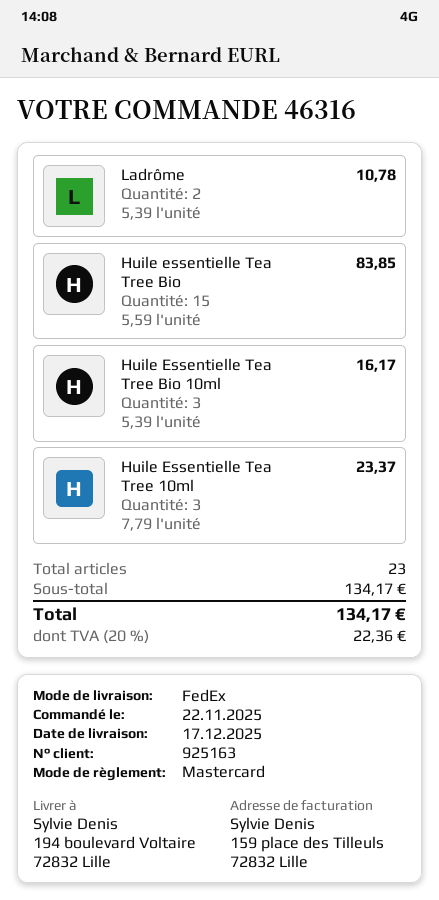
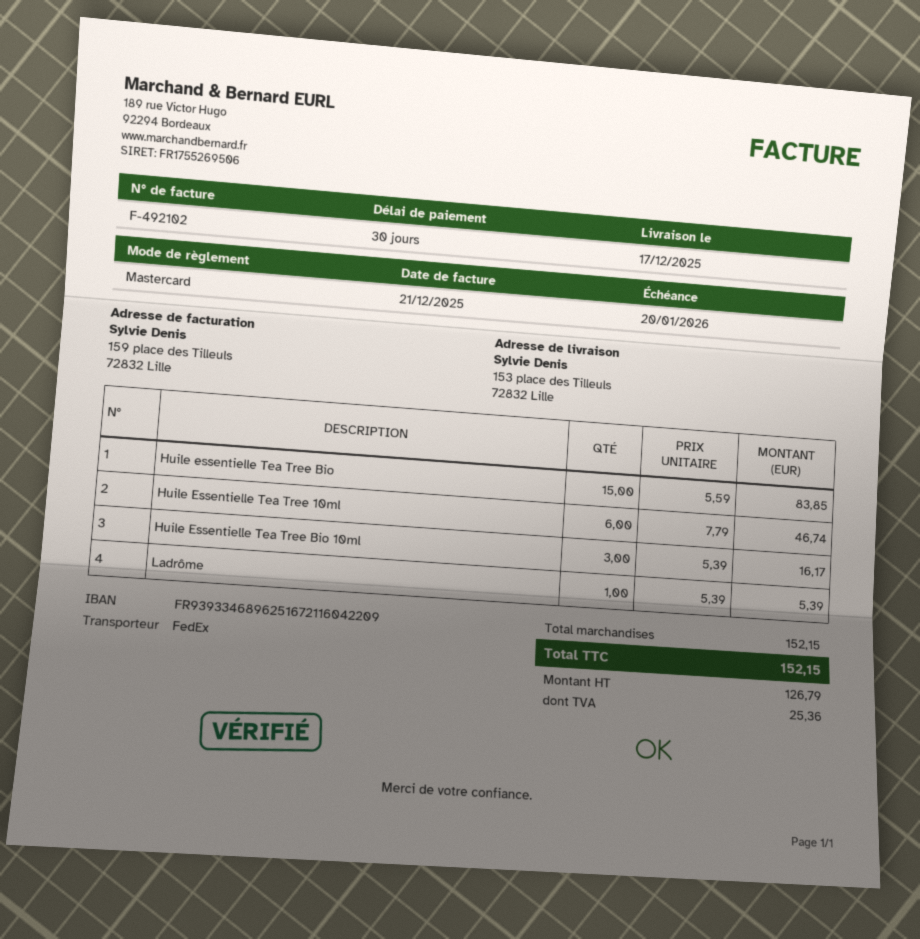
ship to: 194 boulevard Voltaire, 72832 Lille -> 153 place des Tilleuls, 72832 Lille
Ladrôme: 2 x 5.39 = 10.78 -> 1 x 5.39 = 5.39
Huile Essentielle Tea Tree 10ml: 3 x 7.79 = 23.37 -> 6 x 7.79 = 46.74
subtotal: 134.17 -> 152.15
tax: 22.36 -> 25.36
total: 134.17 -> 152.15

